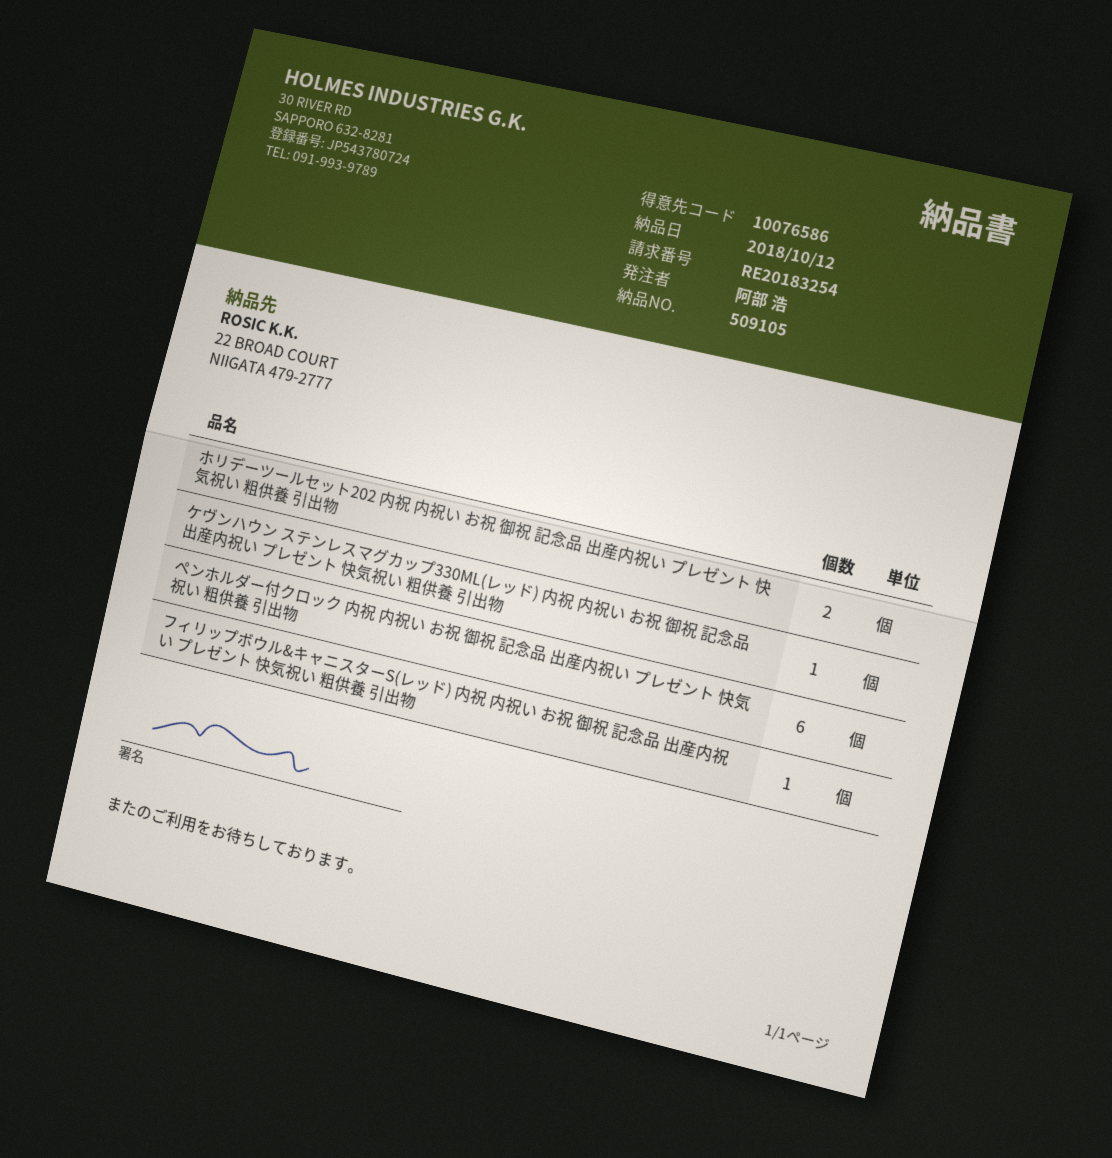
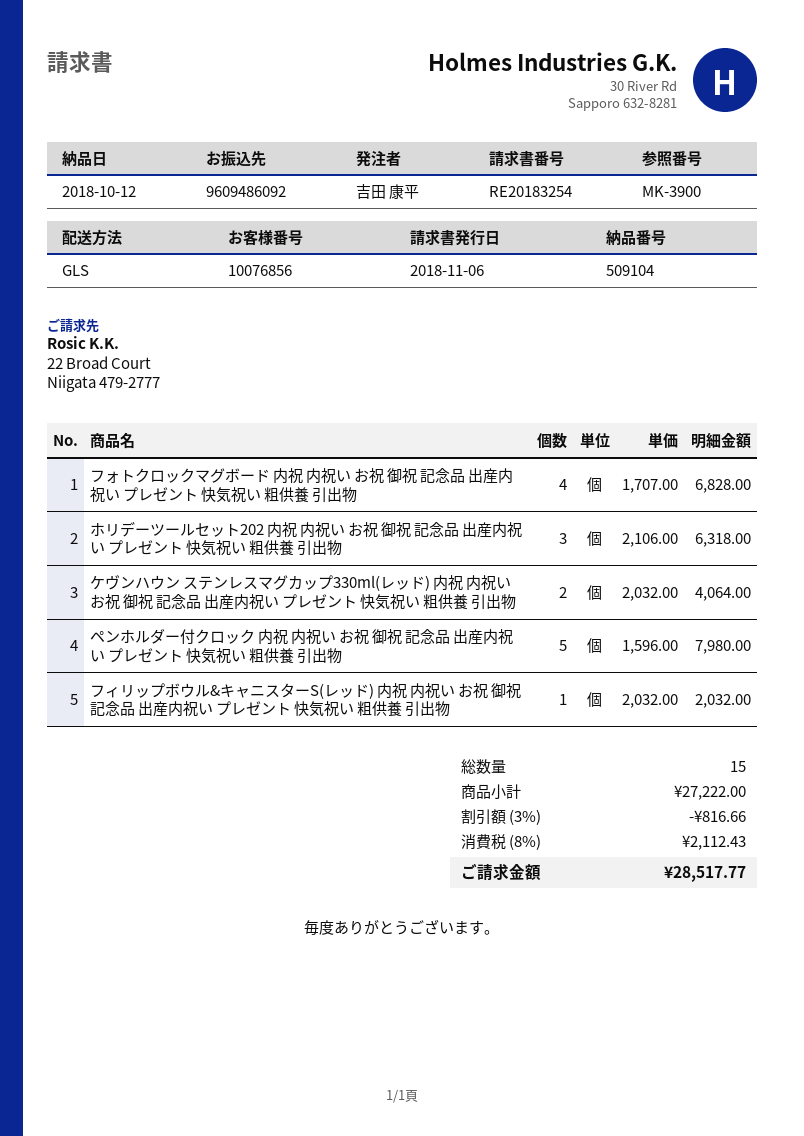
delivery note number: 509105 -> 509104
customer number: 10076586 -> 10076856
ordered by: 阿部 浩 -> 吉田 康平
ホリデーツールセット202 内祝 内祝い お祝 御祝 記念品 出産内祝い プレゼント 快気祝い 粗供養 引出物: 2 -> 3
ケヴンハウン ステンレスマグカップ330ML(レッド) 内祝 内祝い お祝 御祝 記念品 出産内祝い プレゼント 快気祝い 粗供養 引出物: 1 -> 2
ペンホルダー付クロック 内祝 内祝い お祝 御祝 記念品 出産内祝い プレゼント 快気祝い 粗供養 引出物: 6 -> 5
フォトクロックマグボード 内祝 内祝い お祝 御祝 記念品 出産内祝い プレゼント 快気祝い 粗供養 引出物: none -> 4

